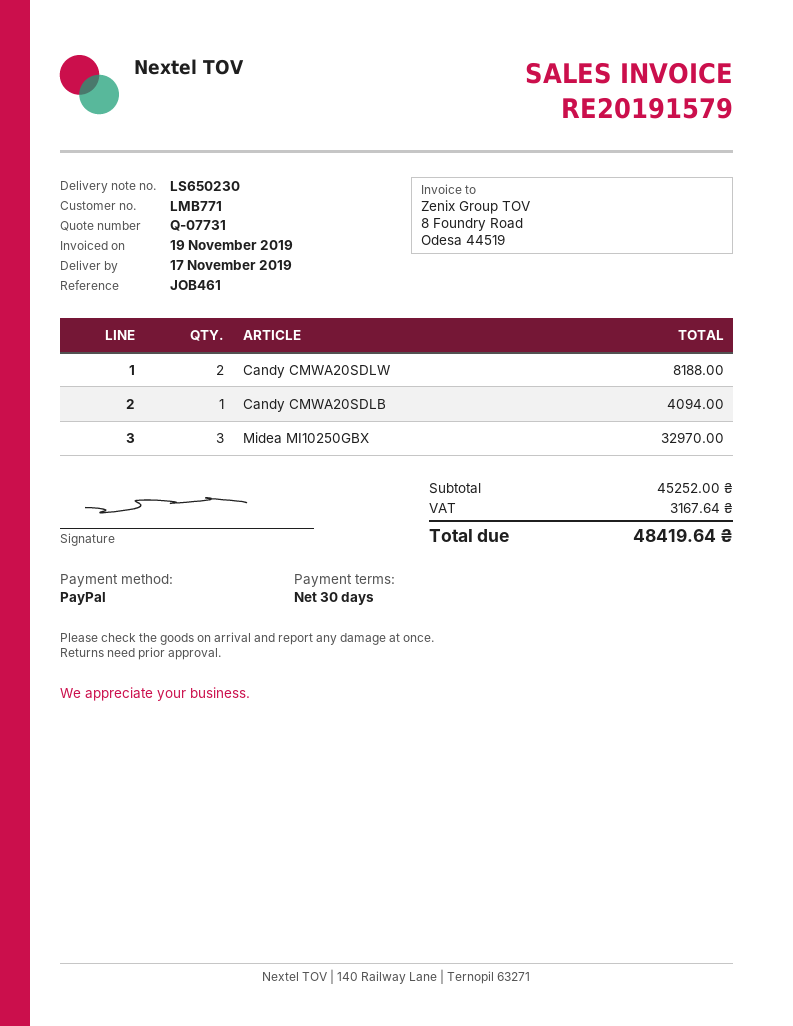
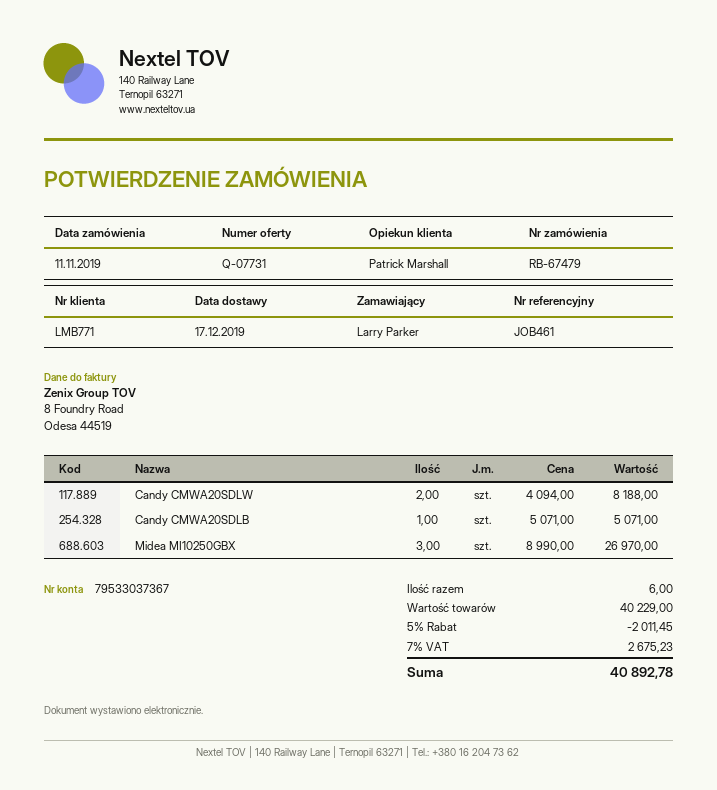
delivery date: 2019-11-17 -> 2019-12-17
Candy CMWA20SDLB: 1 for 4094.00 -> 1 for 5071.00
Midea MI10250GBX: 3 for 32970.00 -> 3 for 26970.00
subtotal: 45252.00 -> 40229.00
discount: none -> 5% = 2011.45
tax: 3167.64 -> 2675.23
total: 48419.64 -> 40892.78

